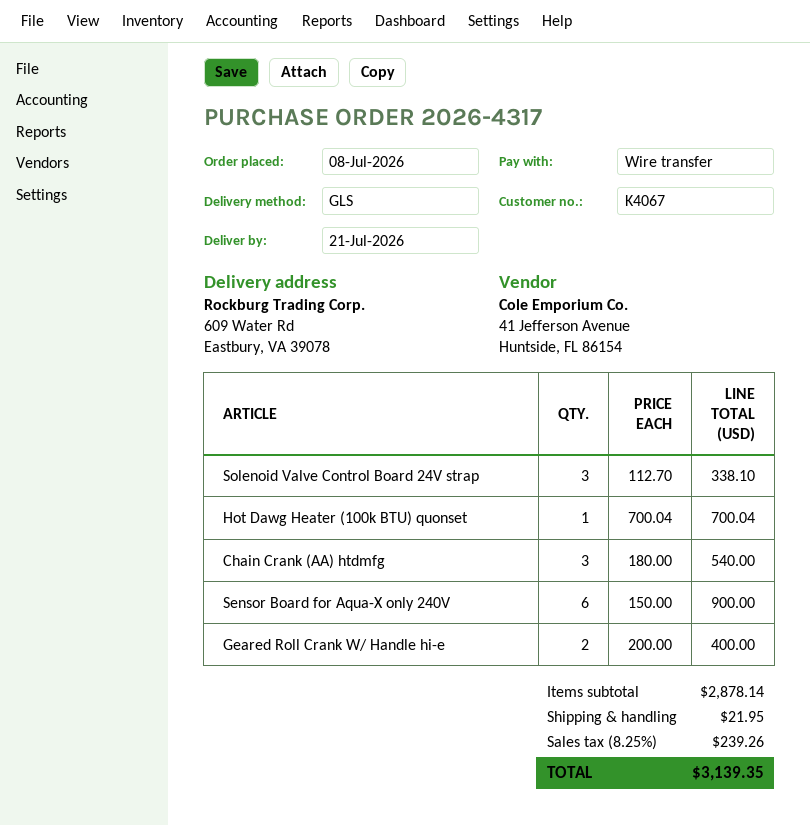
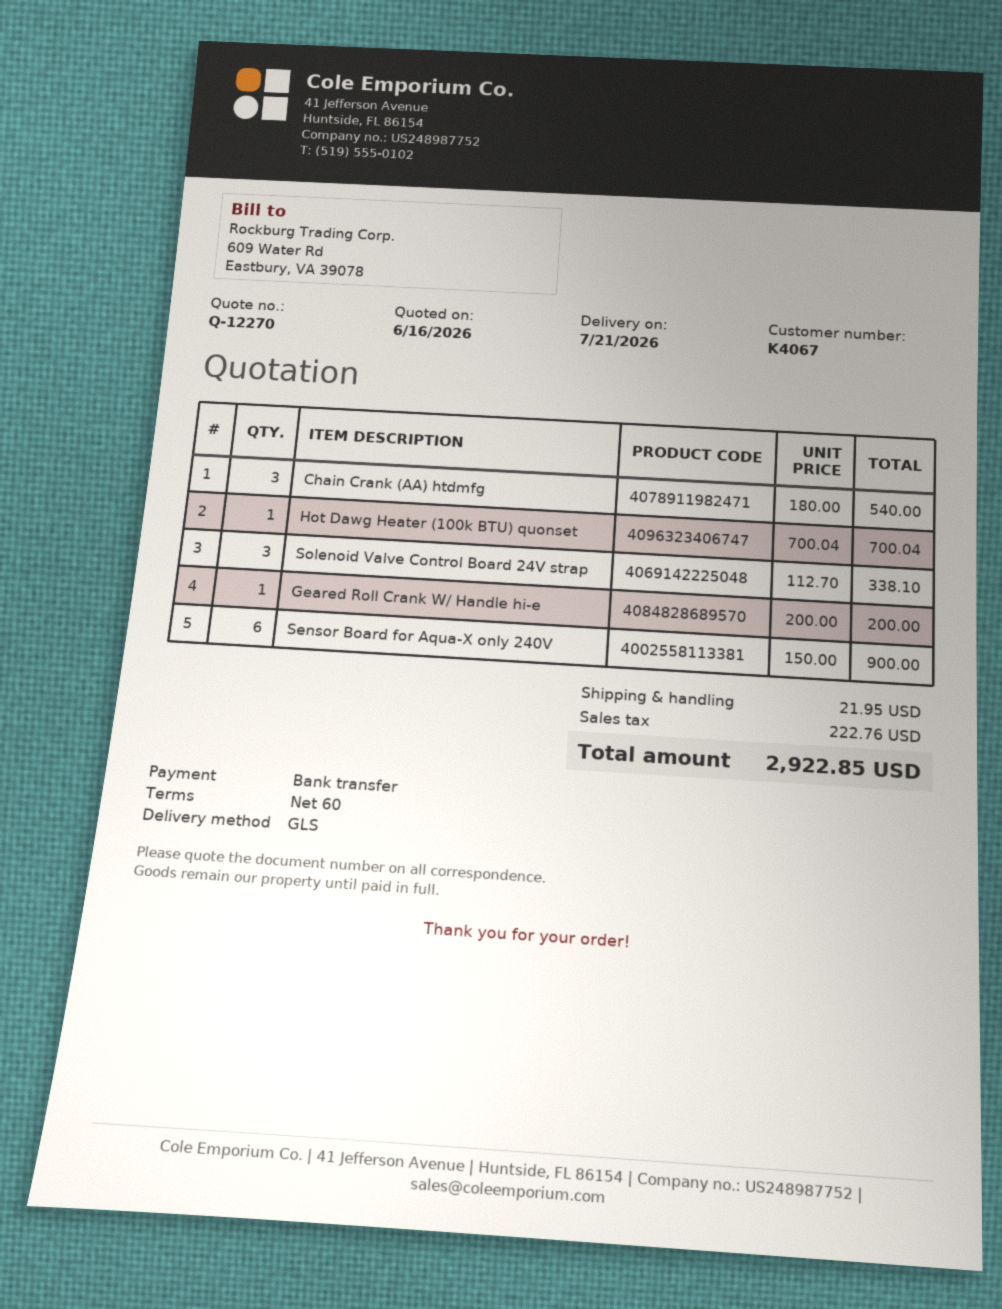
Geared Roll Crank W/ Handle hi-e: 2 x 200.00 = 400.00 -> 1 x 200.00 = 200.00
tax: 239.26 -> 222.76
total: 3139.35 -> 2922.85

